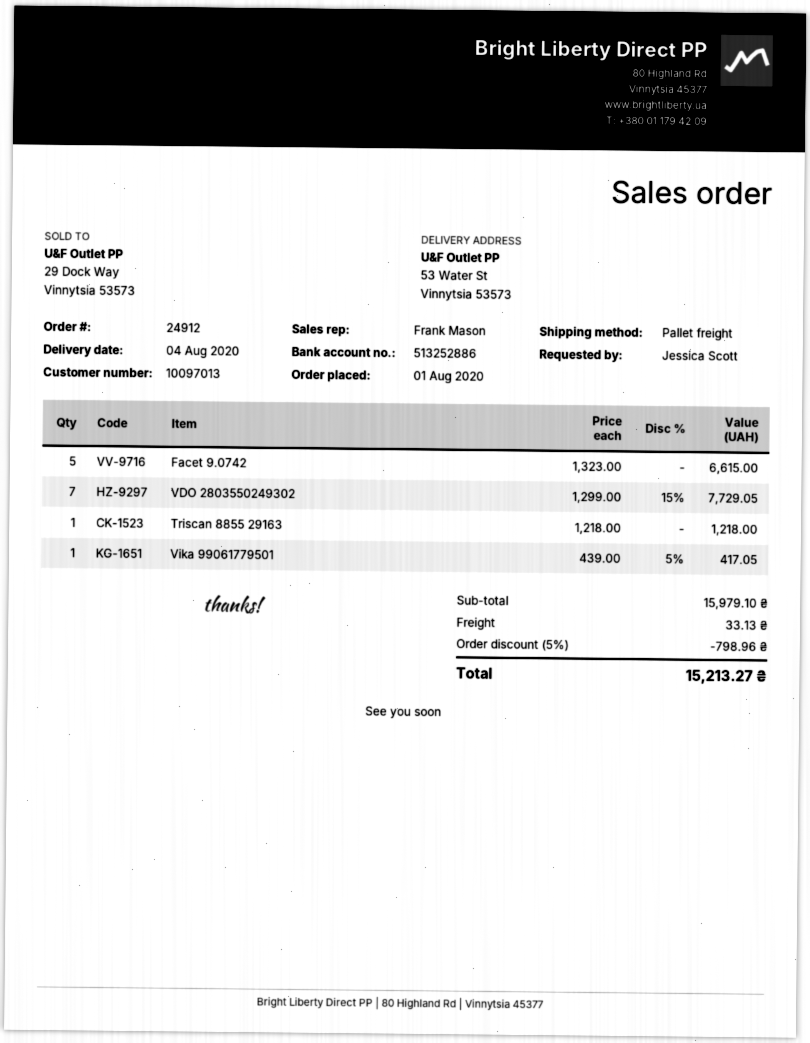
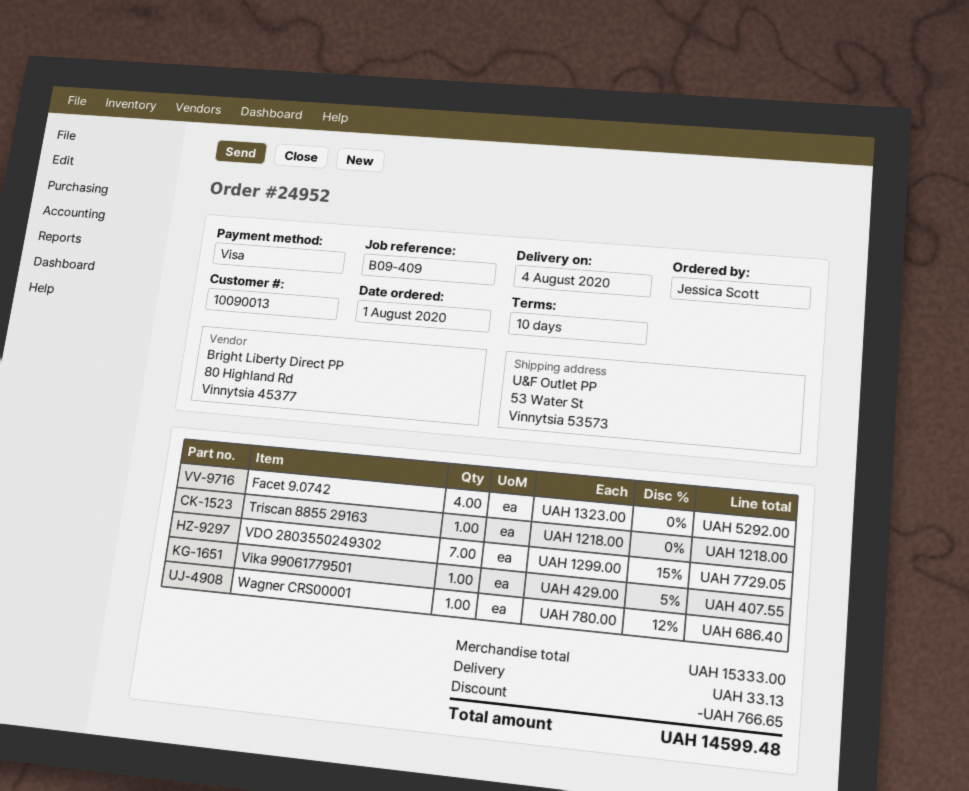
order number: 24912 -> 24952
customer number: 10097013 -> 10090013
Facet 9.0742: 5 x 1323.00 = 6615.00 -> 4 x 1323.00 = 5292.00
Vika 99061779501: 1 x 439.00 - 5% = 417.05 -> 1 x 429.00 - 5% = 407.55
Wagner CRS00001: none -> 1 x 780.00 - 12% = 686.40
subtotal: 15979.10 -> 15333.00
discount: 798.96 -> 766.65
total: 15213.27 -> 14599.48

